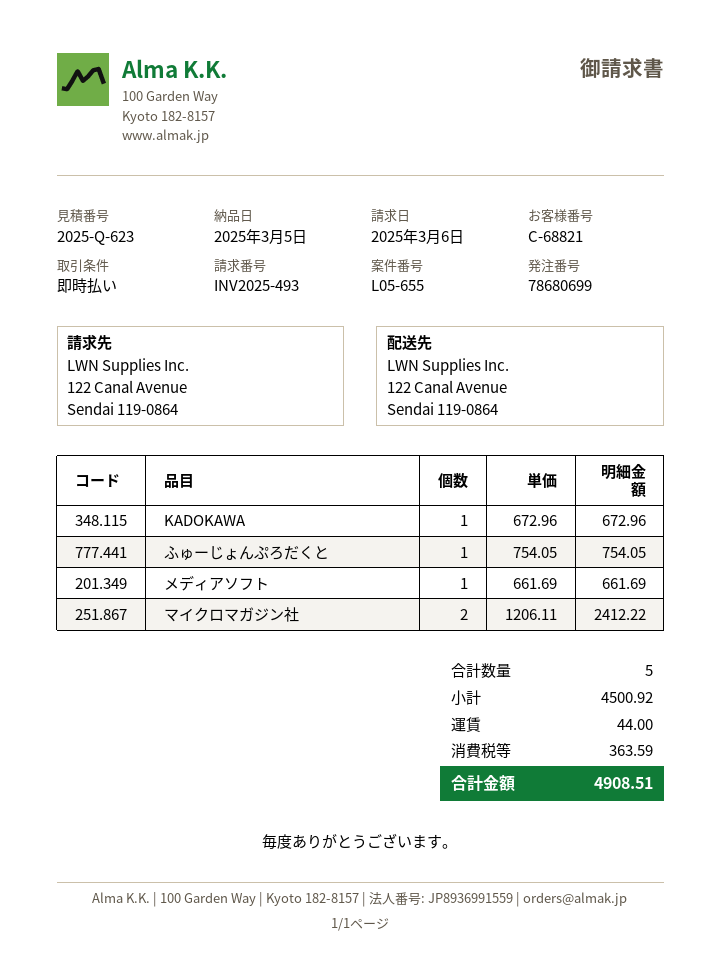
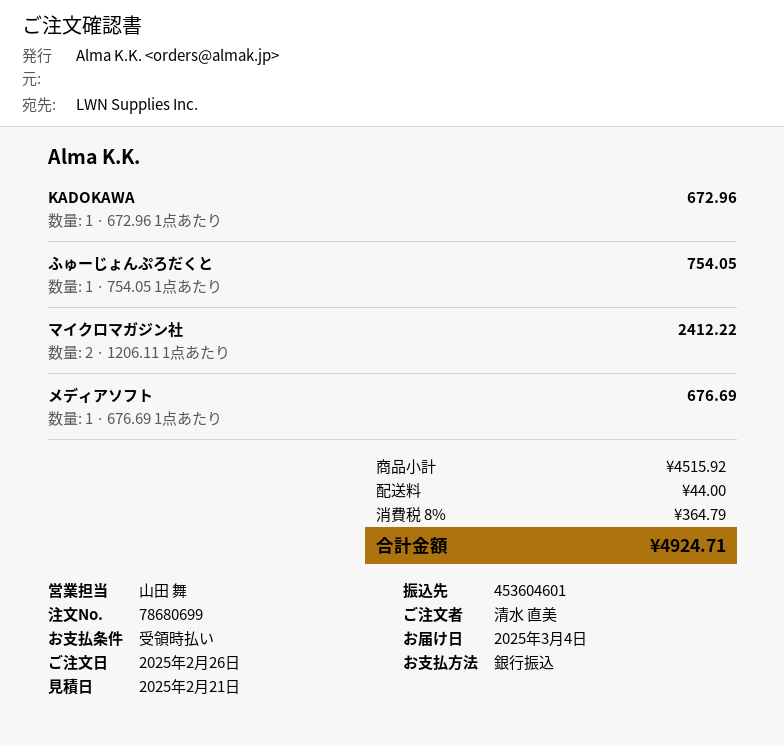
delivery date: 2025-03-05 -> 2025-03-04
メディアソフト: 1 x 661.69 = 661.69 -> 1 x 676.69 = 676.69
subtotal: 4500.92 -> 4515.92
tax: 363.59 -> 364.79
total: 4908.51 -> 4924.71

